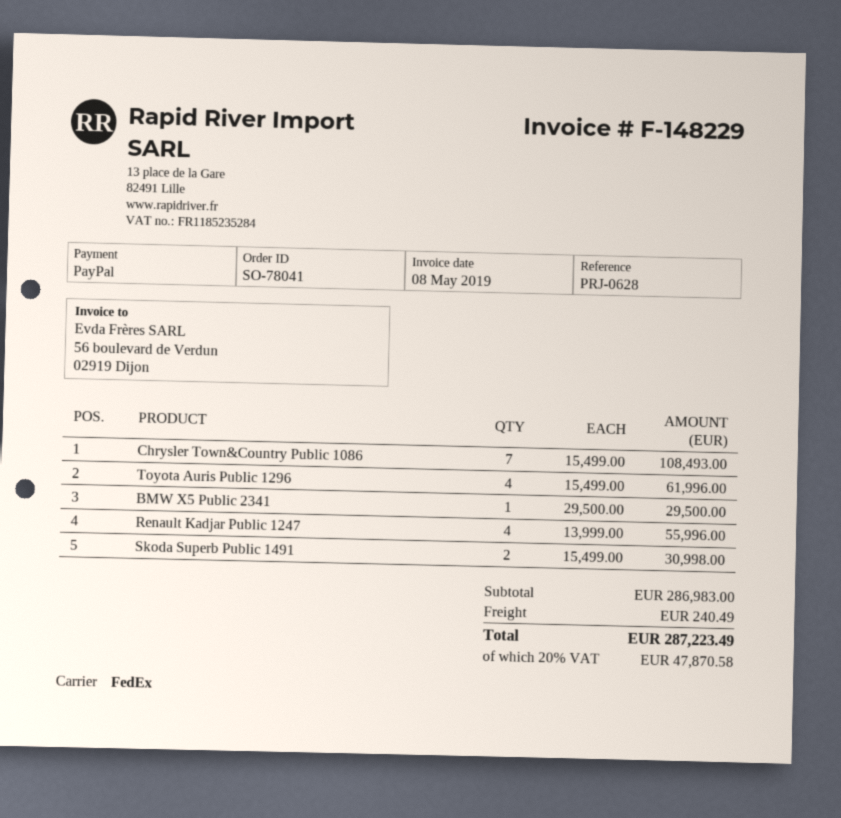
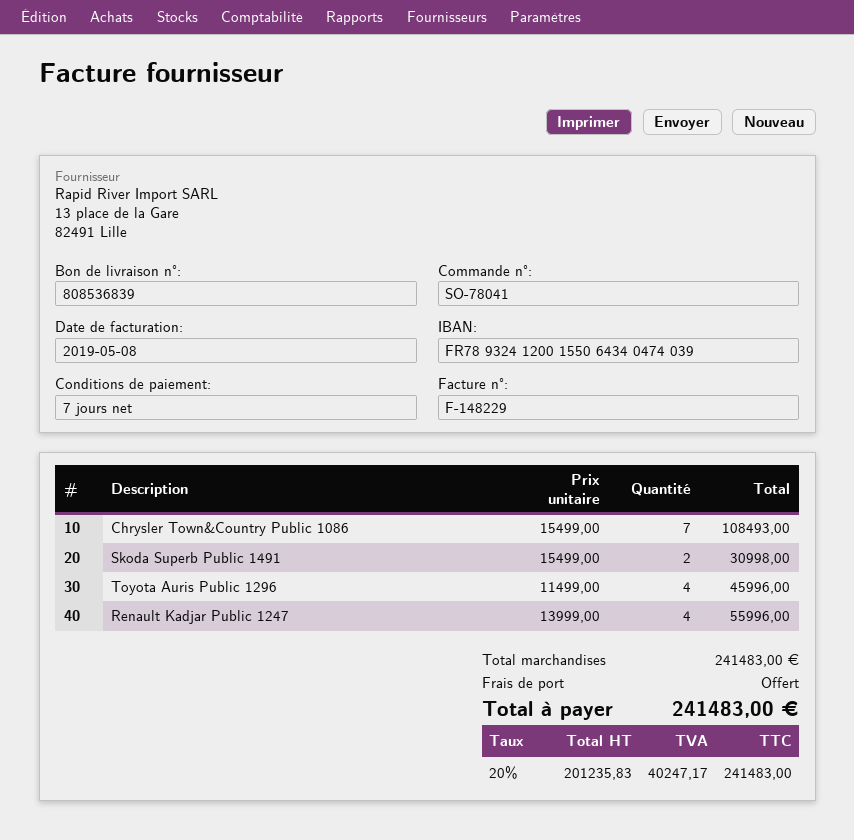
Toyota Auris Public 1296: 4 x 15499.00 = 61996.00 -> 4 x 11499.00 = 45996.00
BMW X5 Public 2341: 1 x 29500.00 = 29500.00 -> none
subtotal: 286983.00 -> 241483.00
shipping: 240.49 -> 0.00
tax: 20% = 47870.58 -> 20% = 40247.17
total: 287223.49 -> 241483.00

